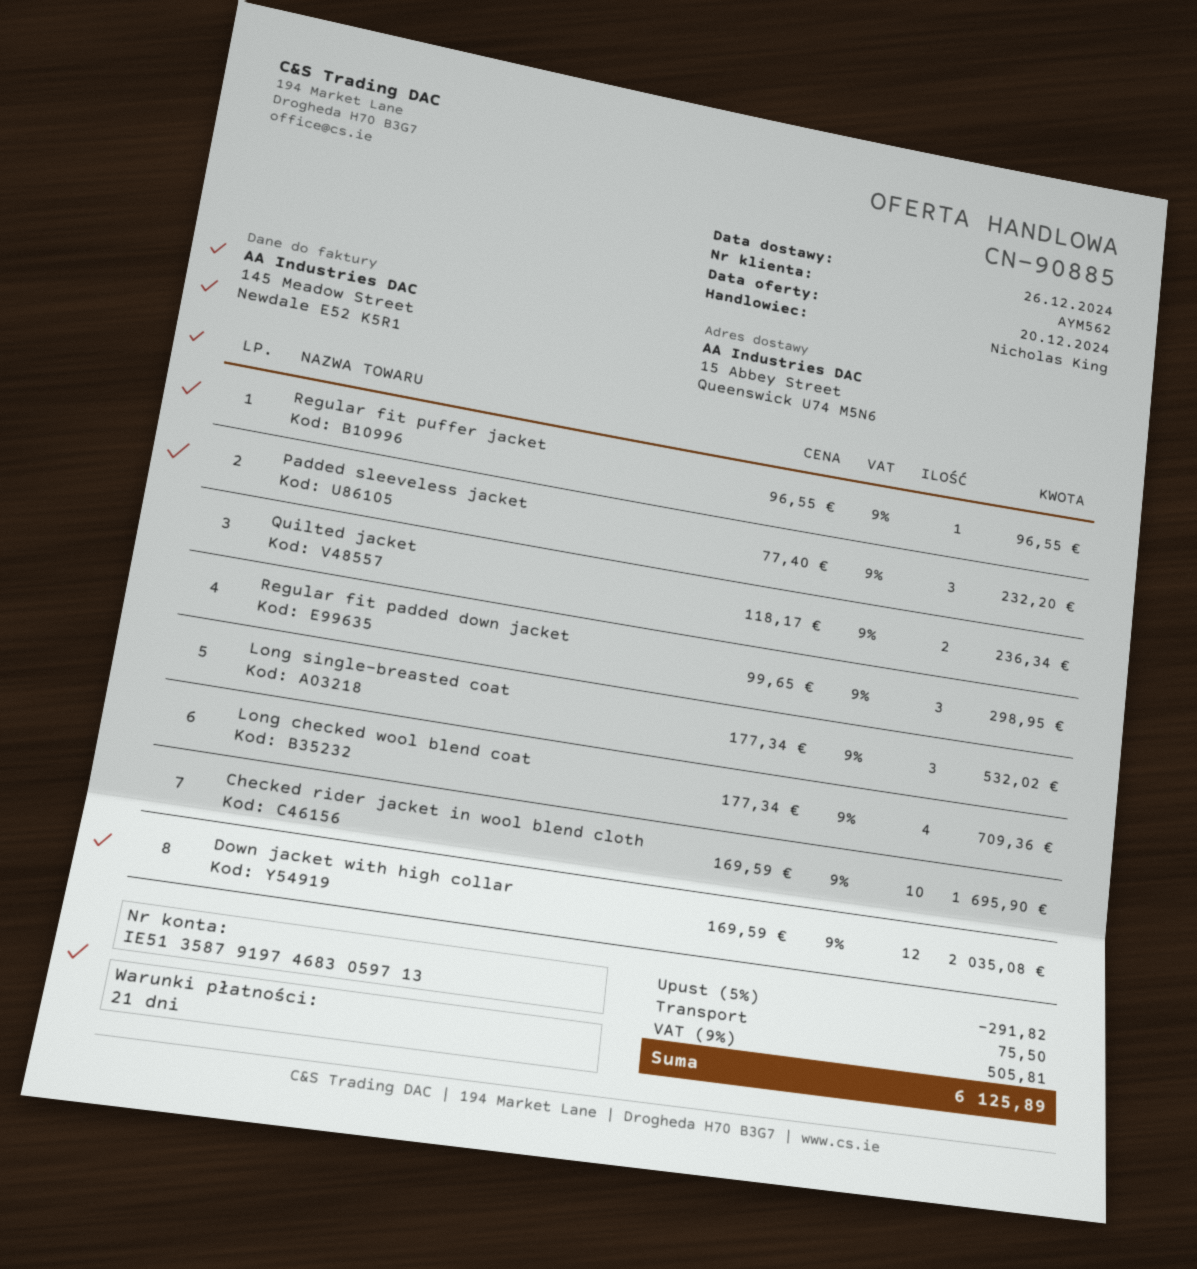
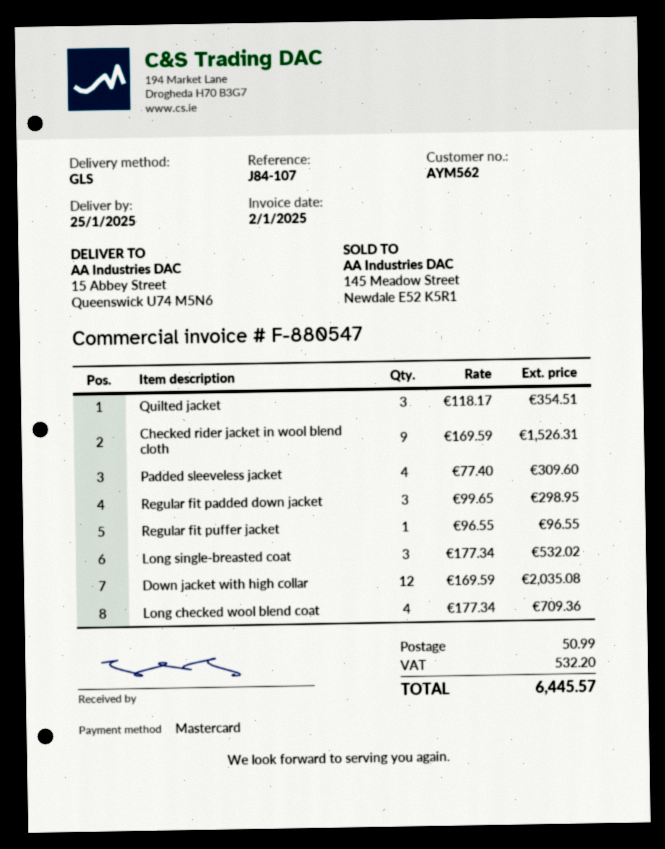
delivery date: 2024-12-26 -> 2025-01-25
Padded sleeveless jacket: 3 x 77.40 = 232.20 -> 4 x 77.40 = 309.60
Quilted jacket: 2 x 118.17 = 236.34 -> 3 x 118.17 = 354.51
Checked rider jacket in wool blend cloth: 10 x 169.59 = 1695.90 -> 9 x 169.59 = 1526.31
discount: 5% = 291.82 -> none
shipping: 75.50 -> 50.99
tax: 505.81 -> 532.20
total: 6125.89 -> 6445.57

